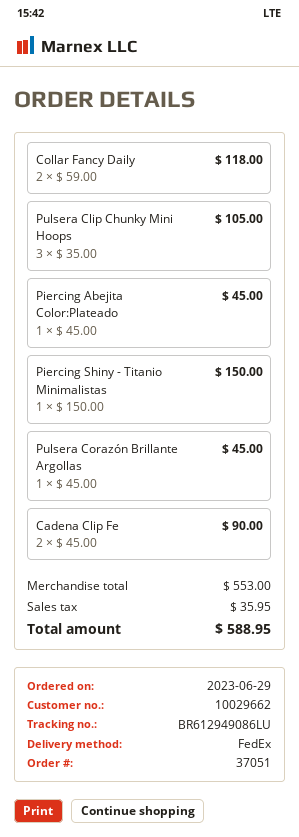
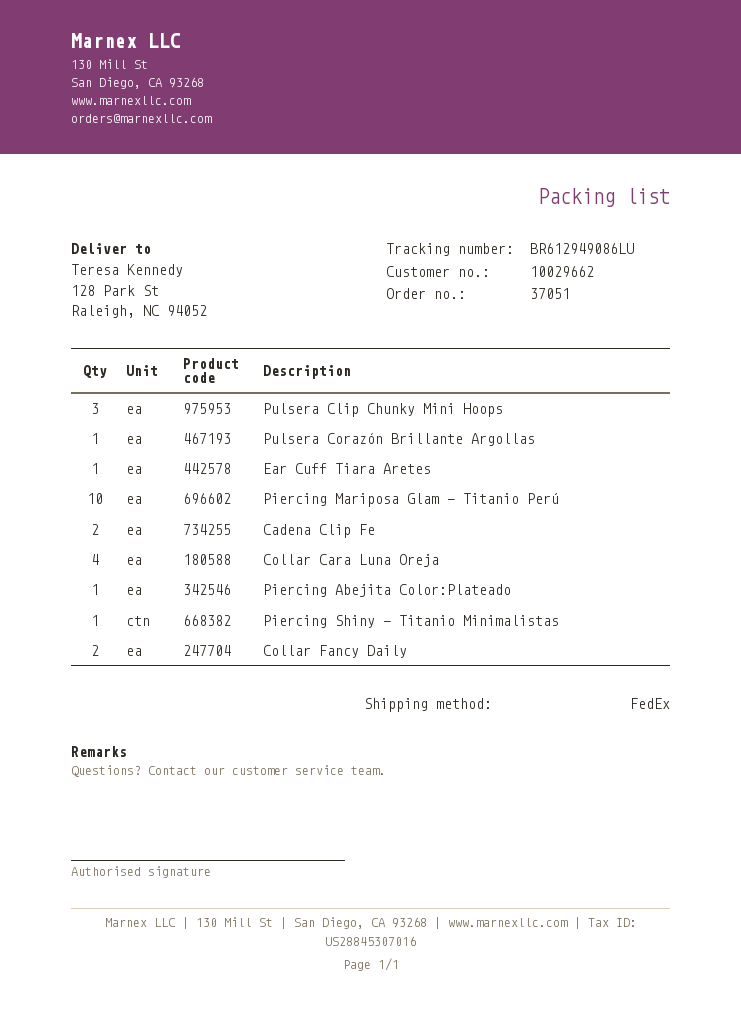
Ear Cuff Tiara Aretes: none -> 1
Piercing Mariposa Glam - Titanio Perú: none -> 10
Collar Cara Luna Oreja: none -> 4

